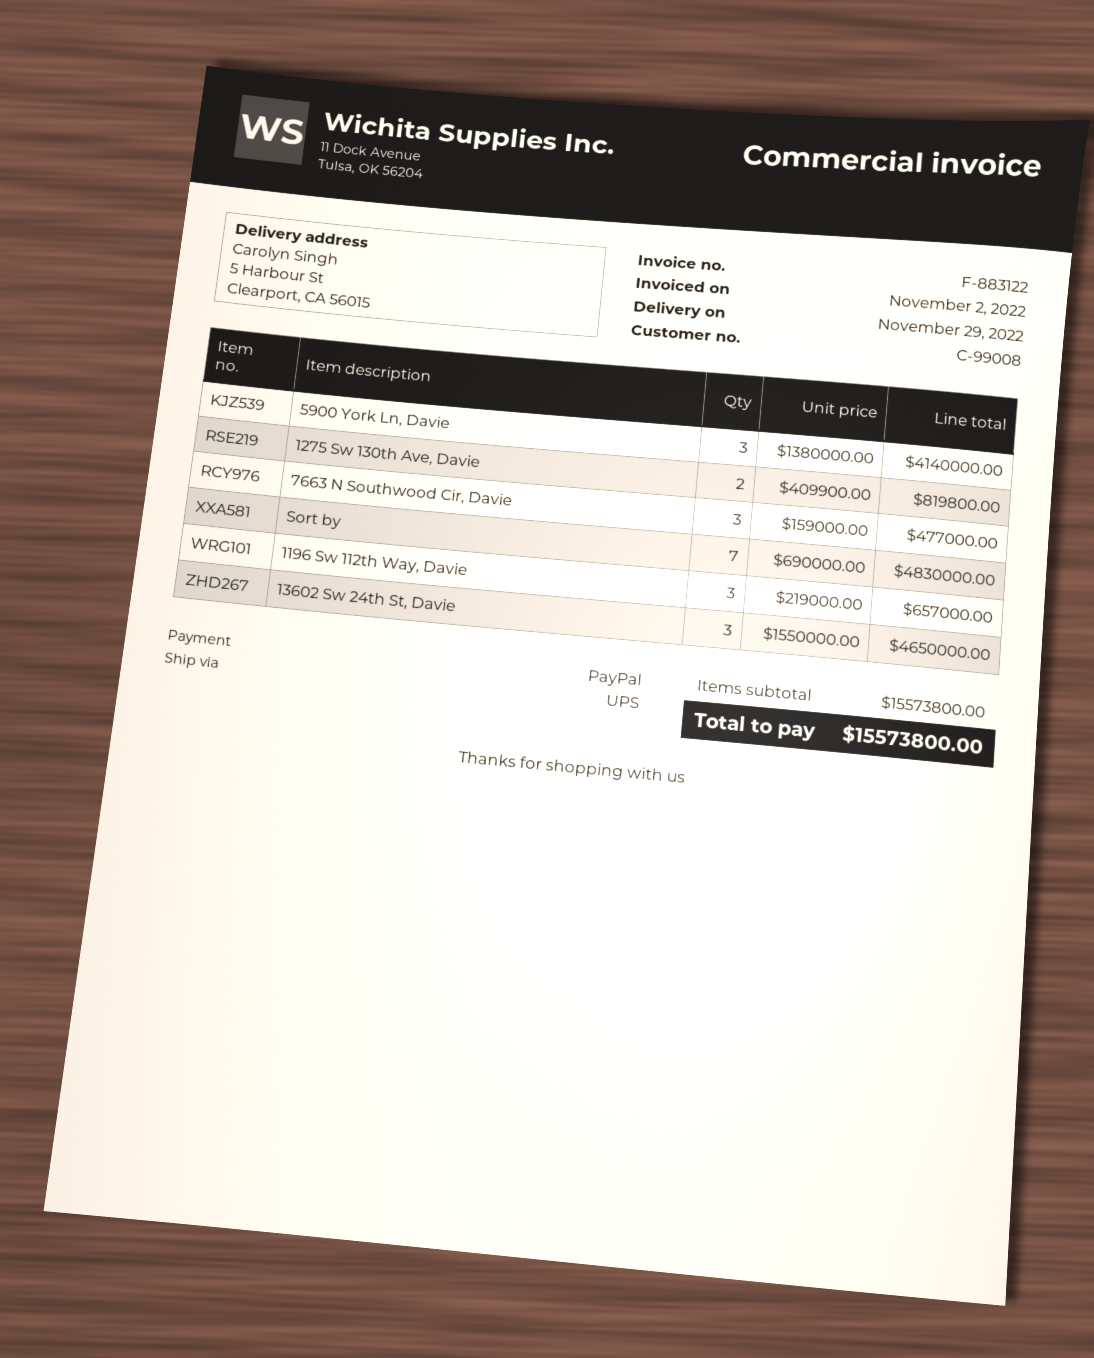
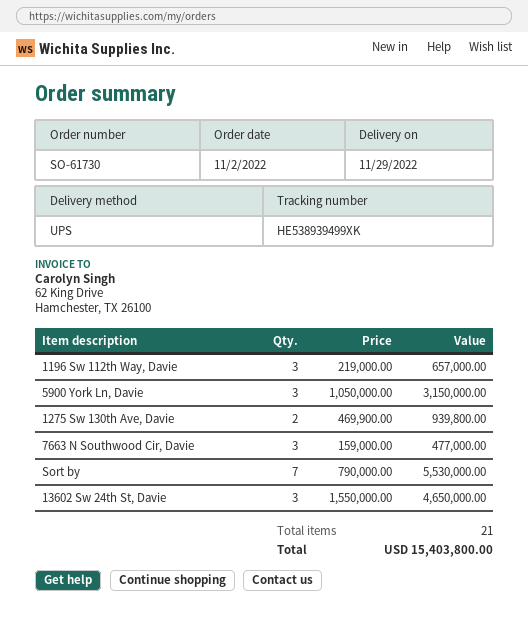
5900 York Ln, Davie: 3 x 1380000.00 = 4140000.00 -> 3 x 1050000.00 = 3150000.00
1275 Sw 130th Ave, Davie: 2 x 409900.00 = 819800.00 -> 2 x 469900.00 = 939800.00
Sort by: 7 x 690000.00 = 4830000.00 -> 7 x 790000.00 = 5530000.00
total: 15573800.00 -> 15403800.00

